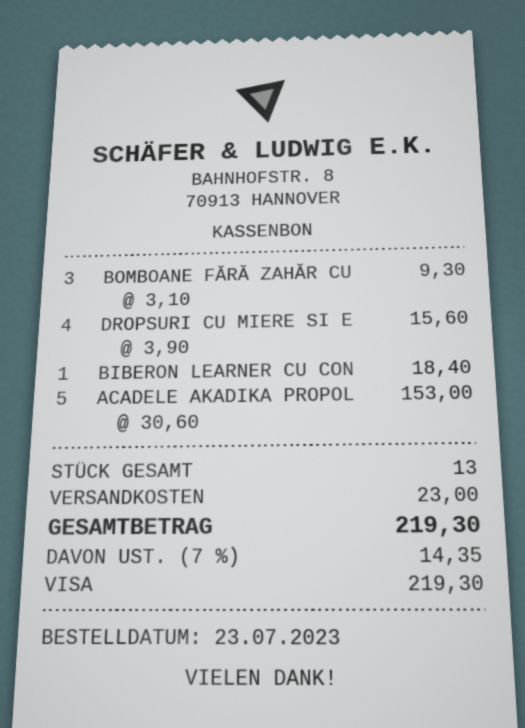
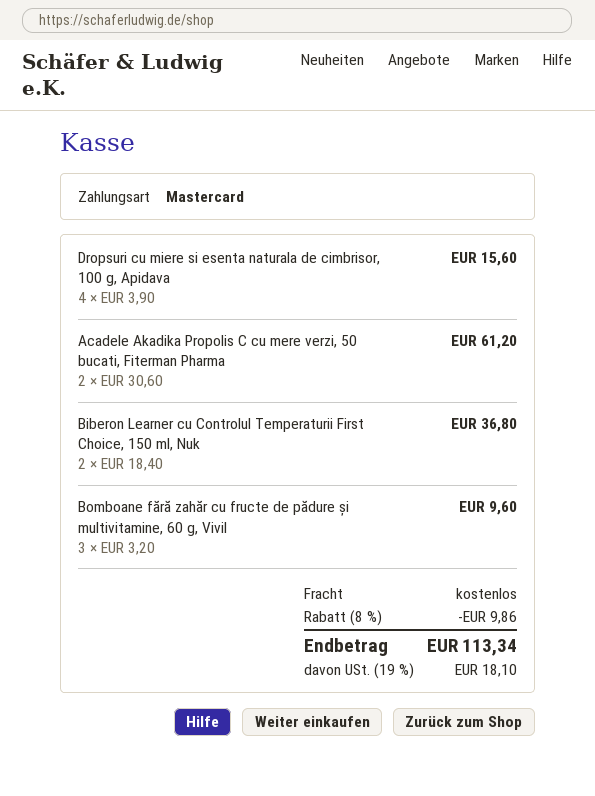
payment method: Visa -> Mastercard
BOMBOANE FĂRĂ ZAHĂR CU: 3 x 3.10 = 9.30 -> 3 x 3.20 = 9.60
BIBERON LEARNER CU CON: 1 x 18.40 = 18.40 -> 2 x 18.40 = 36.80
ACADELE AKADIKA PROPOL: 5 x 30.60 = 153.00 -> 2 x 30.60 = 61.20
discount: none -> 8% = 9.86
shipping: 23.00 -> 0.00
tax: 7% = 14.35 -> 19% = 18.10
total: 219.30 -> 113.34

